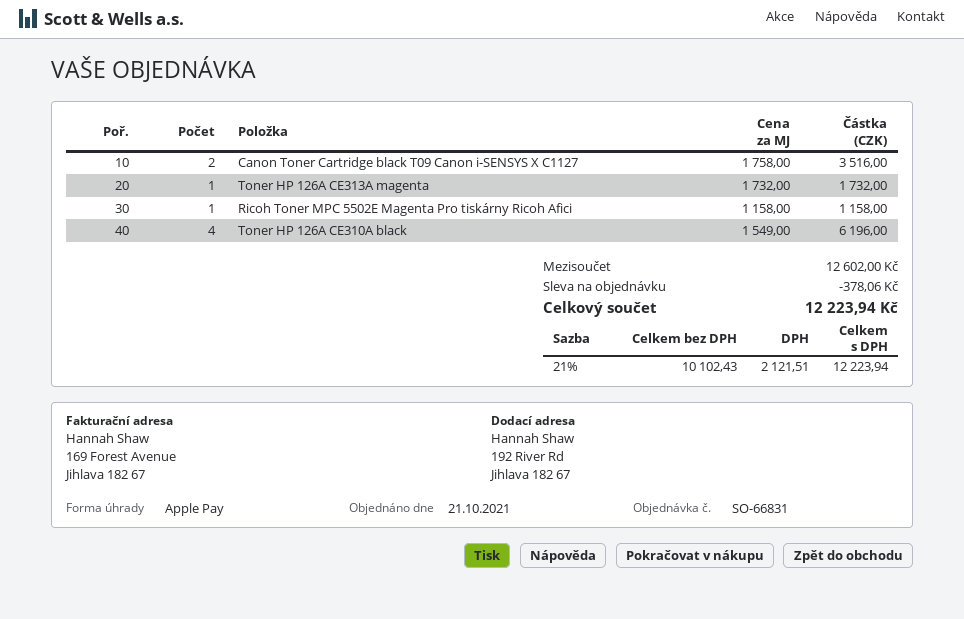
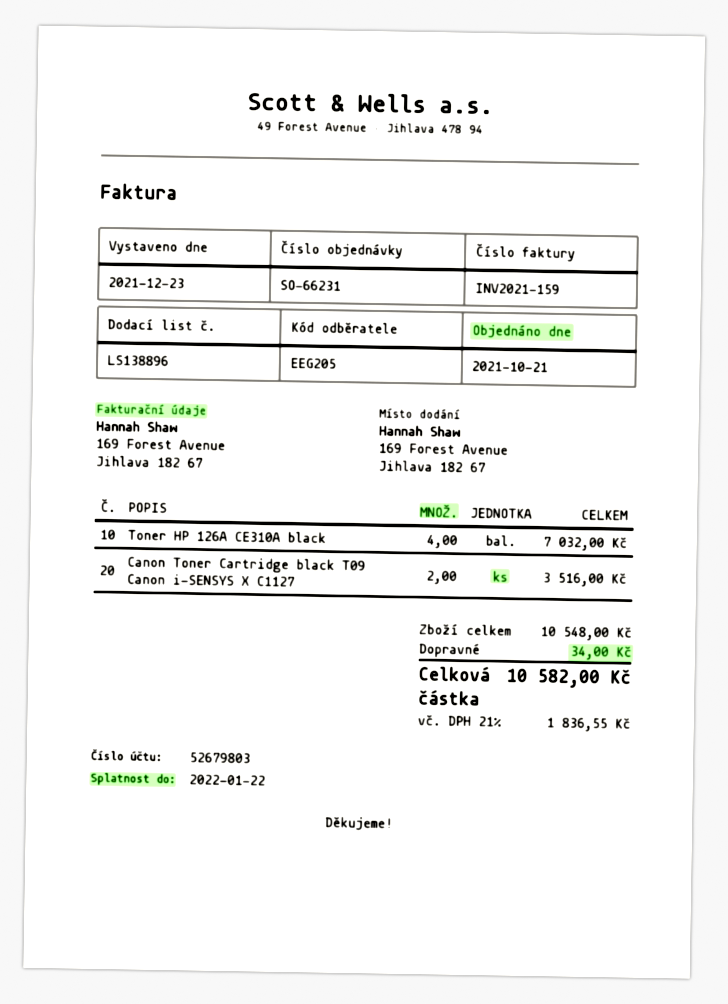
order number: SO-66831 -> SO-66231
ship to: 192 River Rd, Jihlava 182 67 -> 169 Forest Avenue, Jihlava 182 67
Toner HP 126A CE313A magenta: 1 for 1732.00 -> none
Ricoh Toner MPC 5502E Magenta Pro tiskárny Ricoh Afici: 1 for 1158.00 -> none
Toner HP 126A CE310A black: 4 for 6196.00 -> 4 for 7032.00
subtotal: 12602.00 -> 10548.00
discount: 378.06 -> none
shipping: none -> 34.00
tax: 21% = 2121.51 -> 21% = 1836.55
total: 12223.94 -> 10582.00

